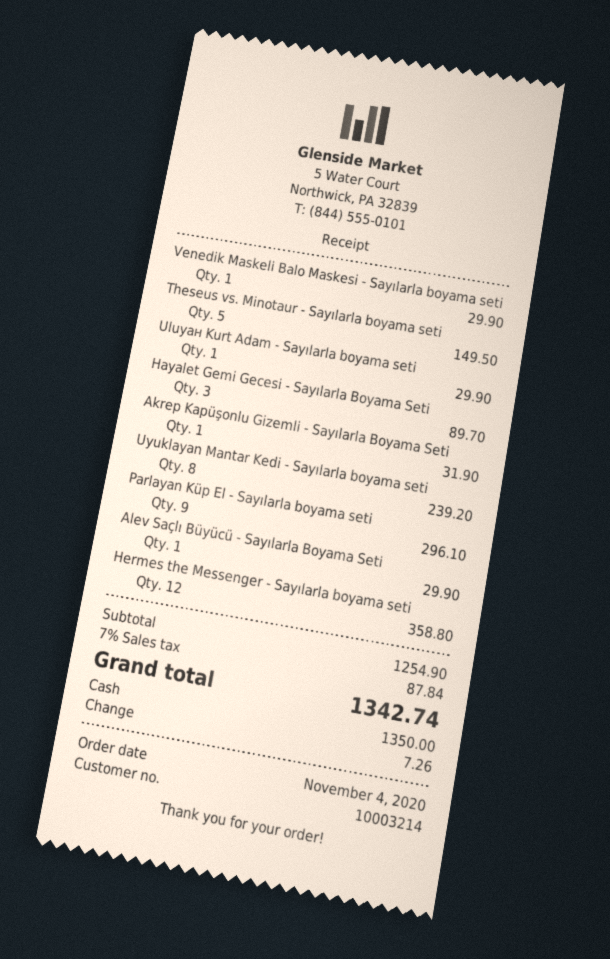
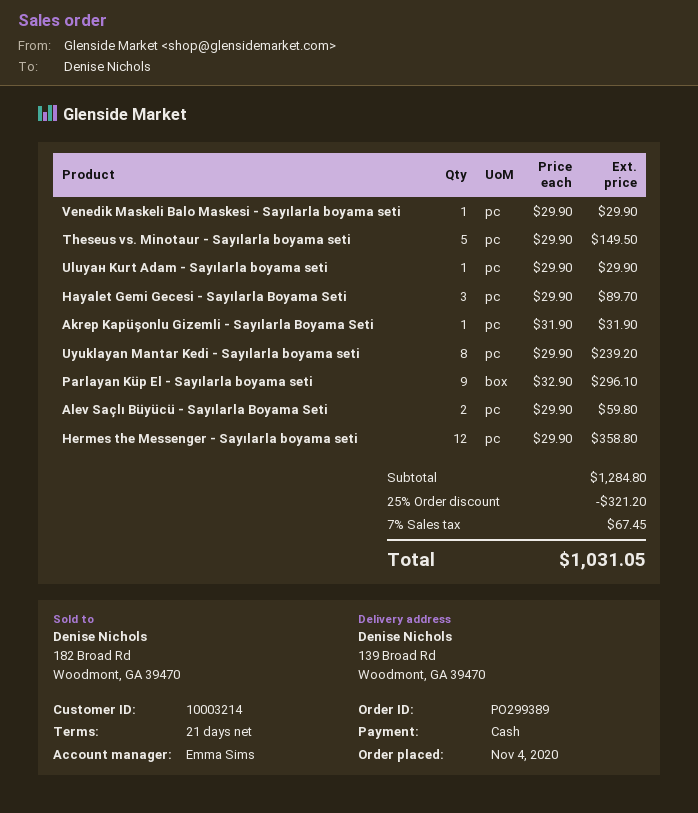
Alev Saçlı Büyücü - Sayılarla Boyama Seti: 1 for 29.90 -> 2 for 59.80
subtotal: 1254.90 -> 1284.80
discount: none -> 25% = 321.20
tax: 7% = 87.84 -> 7% = 67.45
total: 1342.74 -> 1031.05

